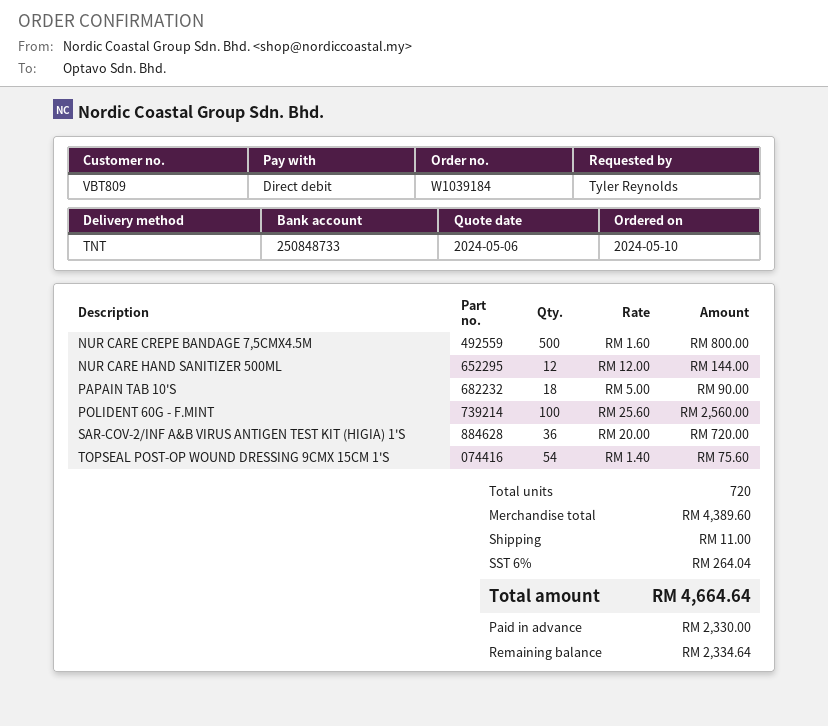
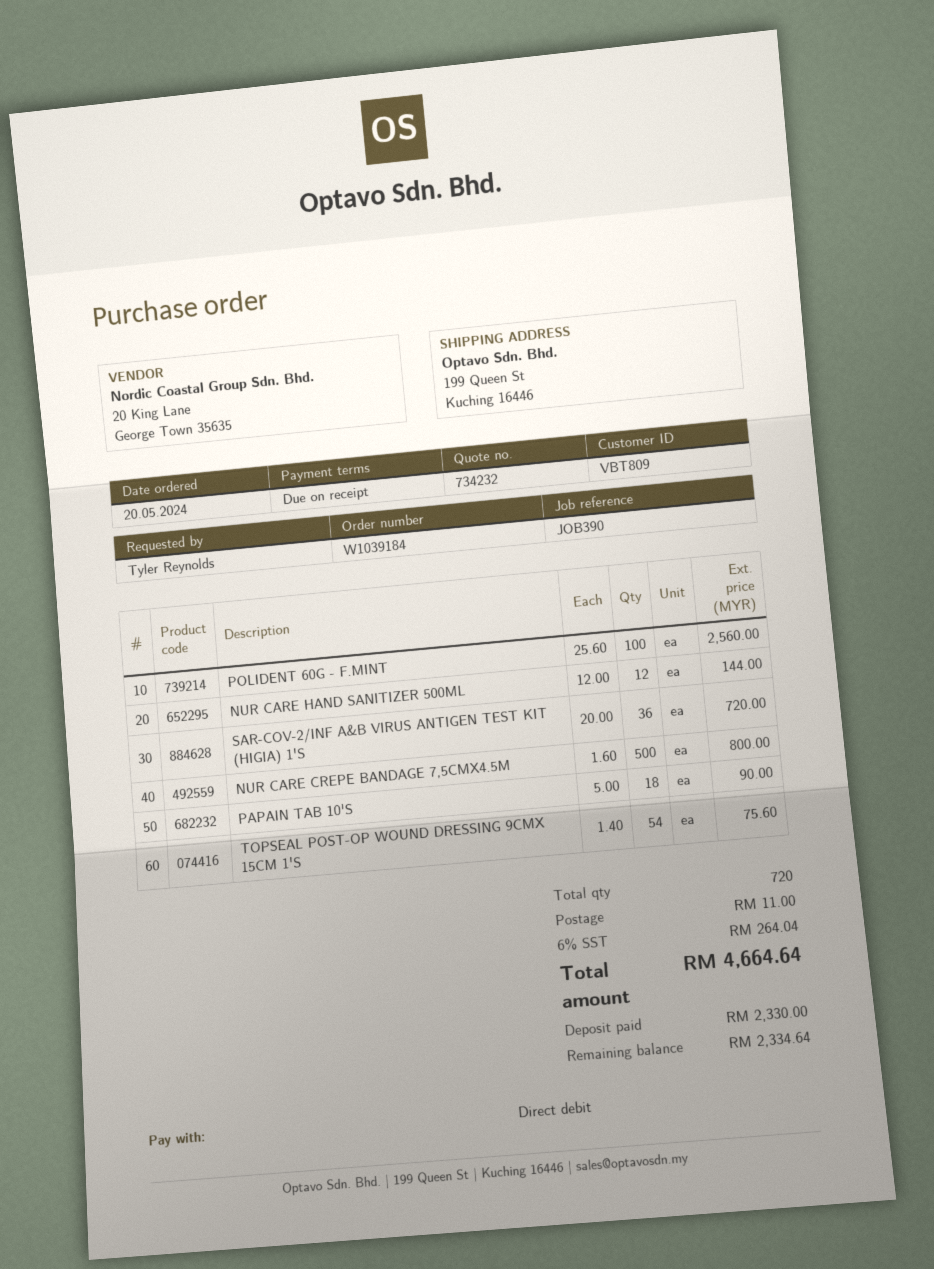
order date: 2024-05-10 -> 2024-05-20

